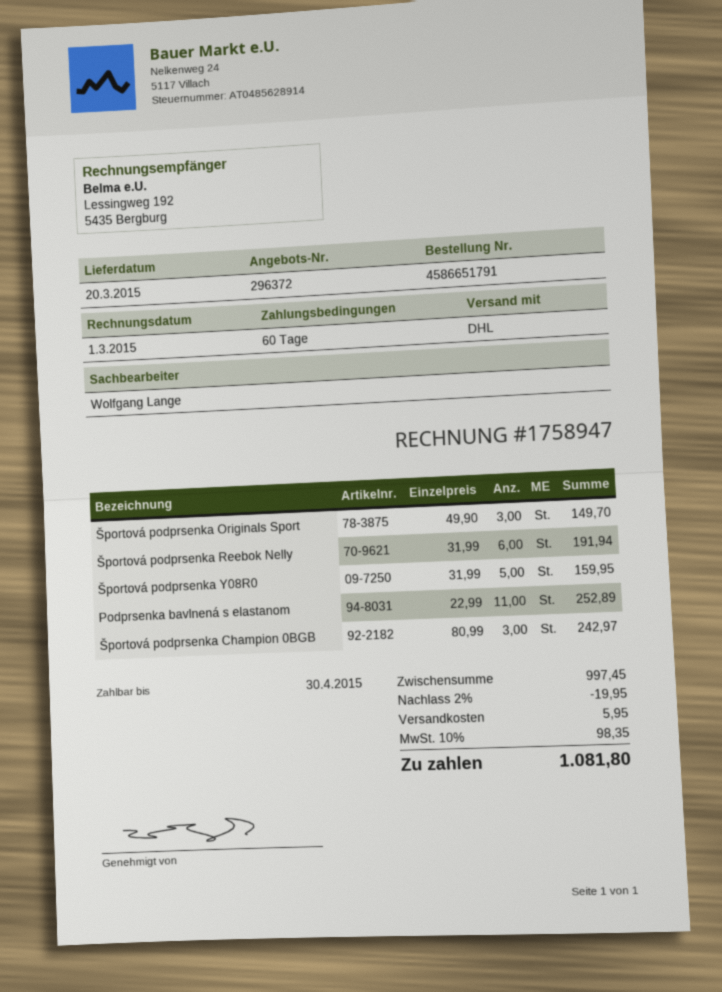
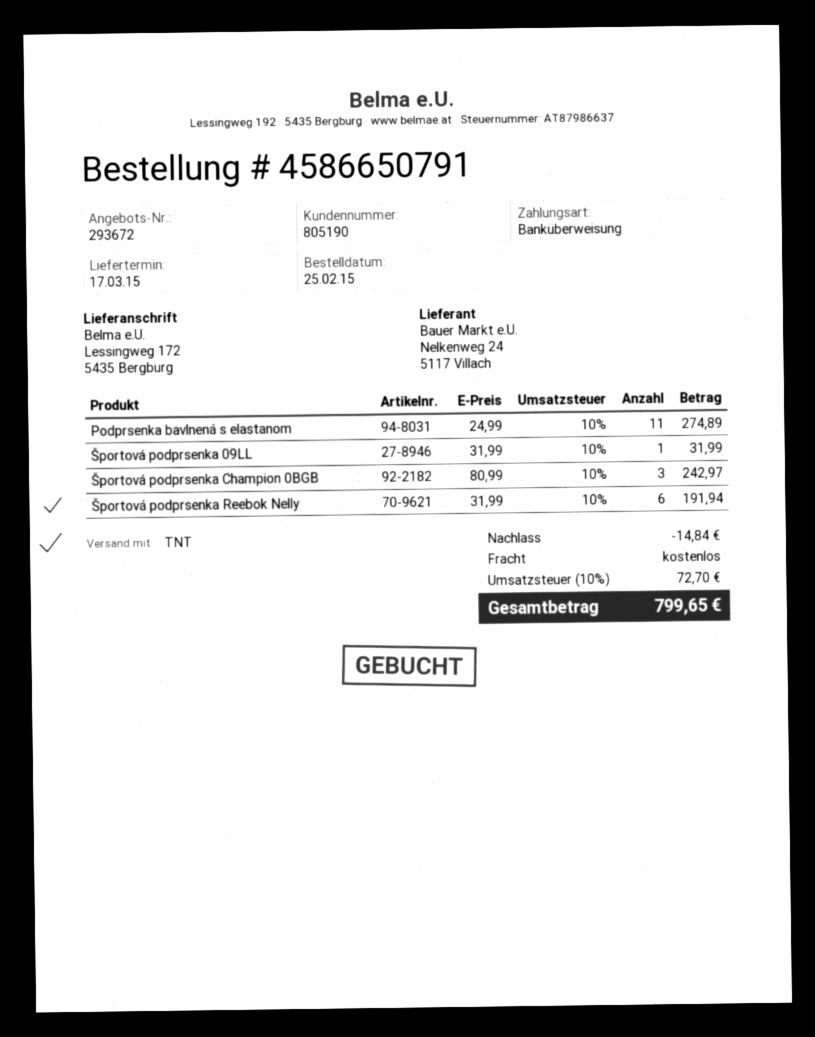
quote number: 296372 -> 293672
order number: 4586651791 -> 4586650791
delivery date: 2015-03-20 -> 2015-03-17
shipping method: DHL -> TNT
Športová podprsenka Originals Sport: 3 x 49.90 = 149.70 -> none
Športová podprsenka Y08R0: 5 x 31.99 = 159.95 -> none
Podprsenka bavlnená s elastanom: 11 x 22.99 = 252.89 -> 11 x 24.99 = 274.89
Športová podprsenka 09LL: none -> 1 x 31.99 = 31.99
discount: 19.95 -> 14.84
shipping: 5.95 -> 0.00
tax: 10% = 98.35 -> 10% = 72.70
total: 1081.80 -> 799.65

